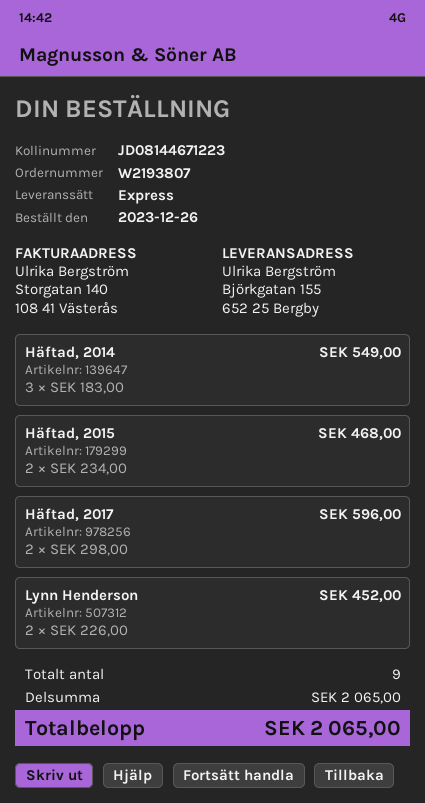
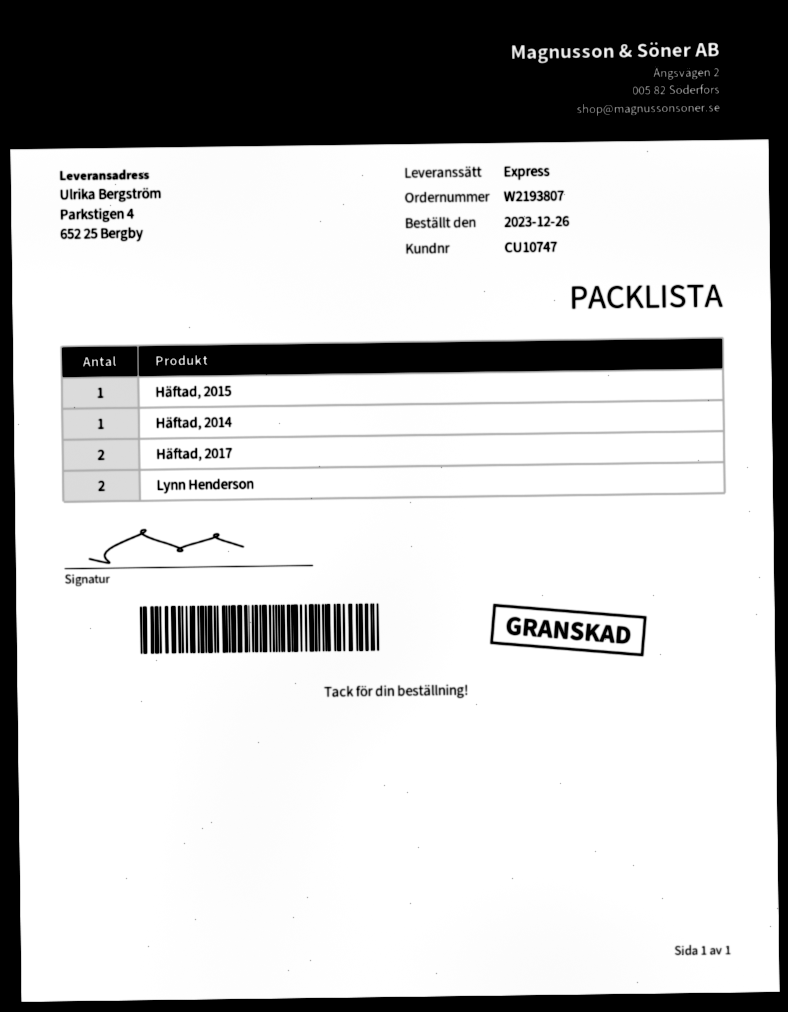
ship to: Björkgatan 155, 652 25 Bergby -> Parkstigen 4, 652 25 Bergby
Häftad, 2014: 3 -> 1
Häftad, 2015: 2 -> 1

